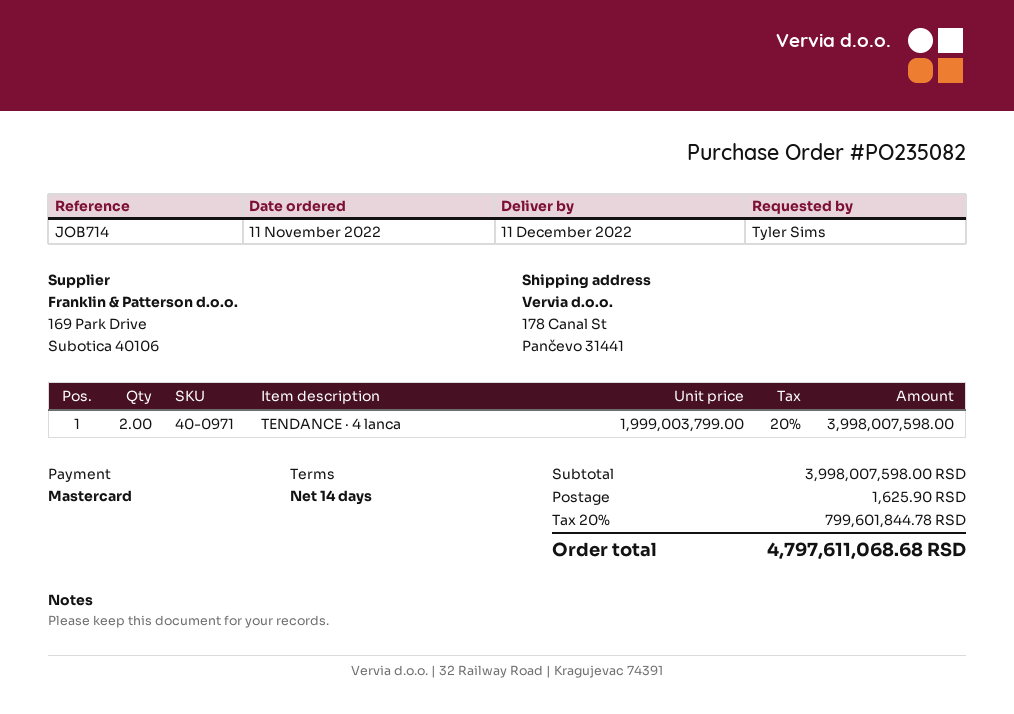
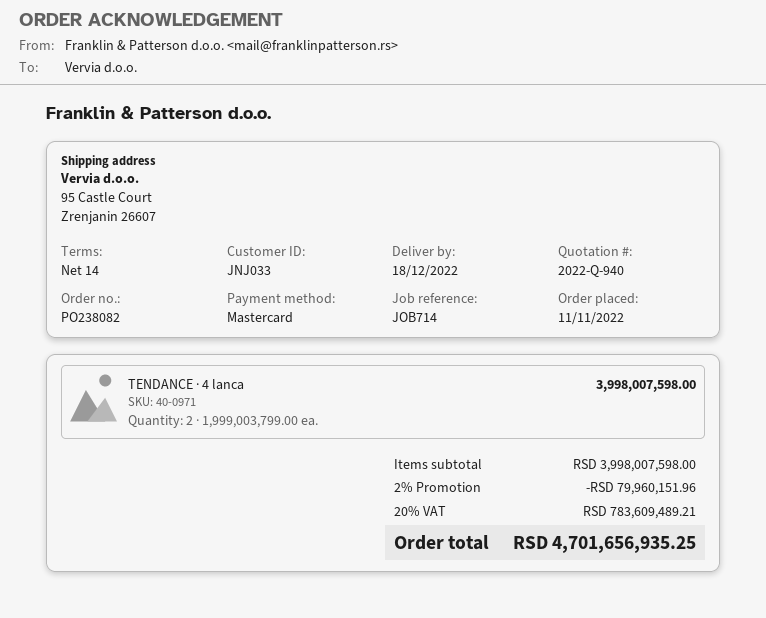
order number: PO235082 -> PO238082
delivery date: 2022-12-11 -> 2022-12-18
ship to: 178 Canal St, Pančevo 31441 -> 95 Castle Court, Zrenjanin 26607
discount: none -> 2% = 79960151.96
shipping: 1625.90 -> none
tax: 20% = 799601844.78 -> 20% = 783609489.21
total: 4797611068.68 -> 4701656935.25

